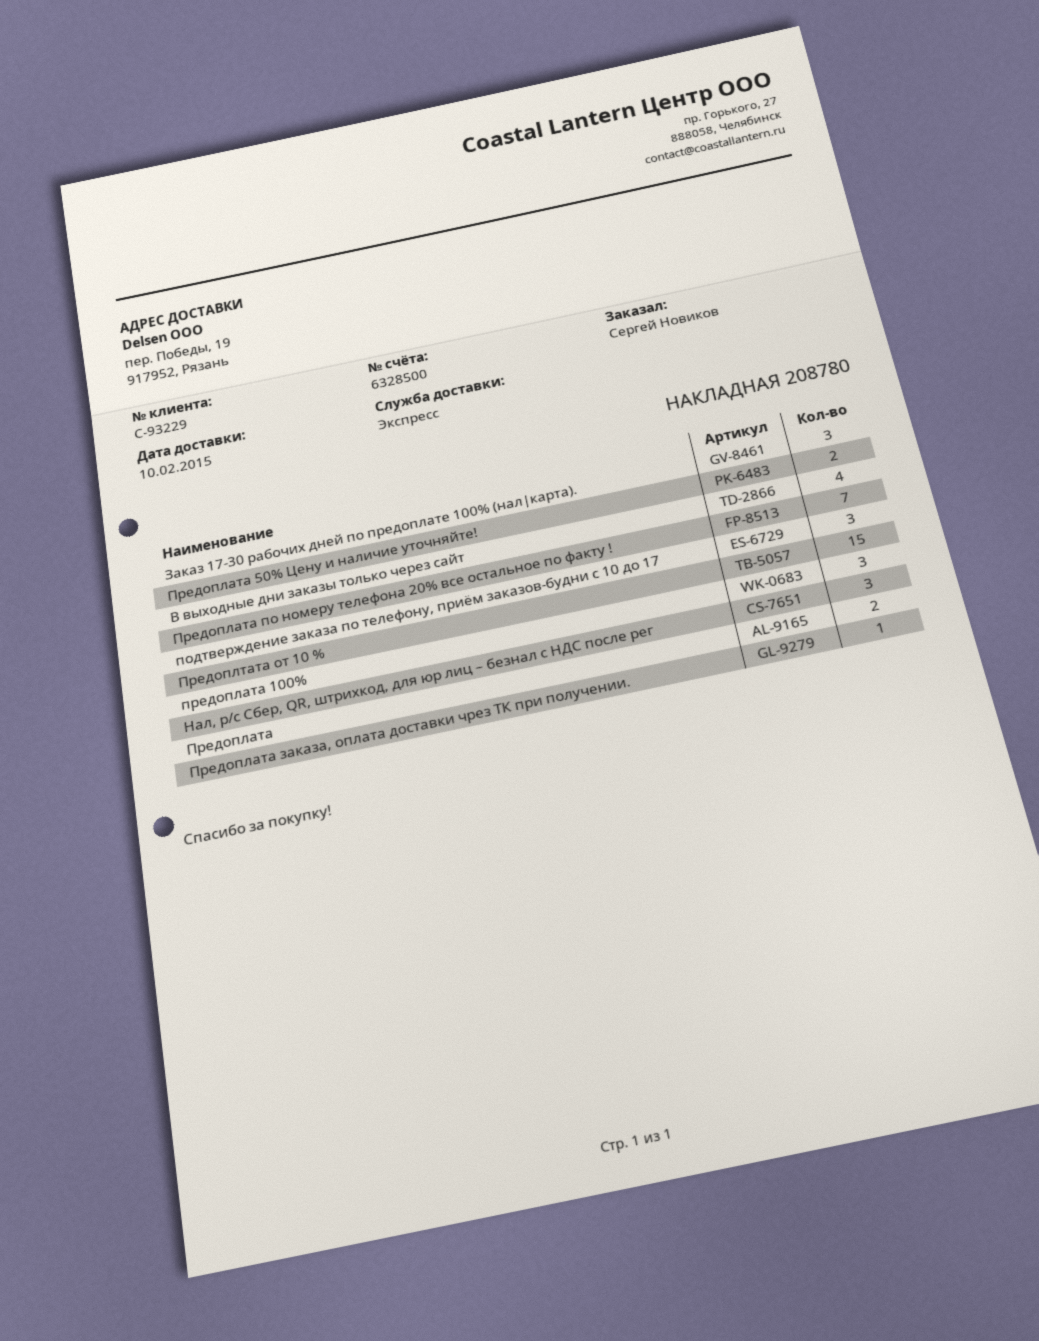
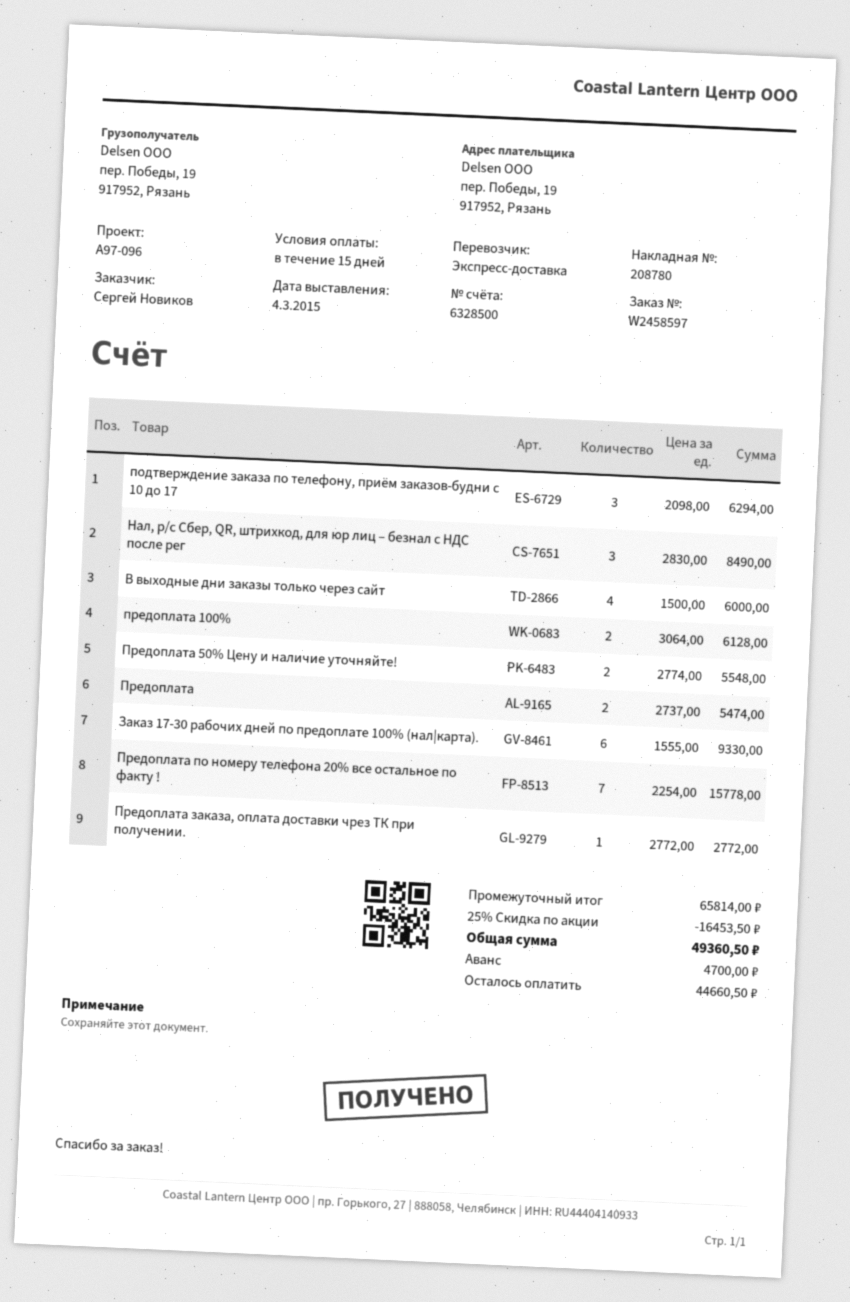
Заказ 17-30 рабочих дней по предоплате 100% (нал|карта).: 3 -> 6
Предоплтата от 10 %: 15 -> none
предоплата 100%: 3 -> 2

